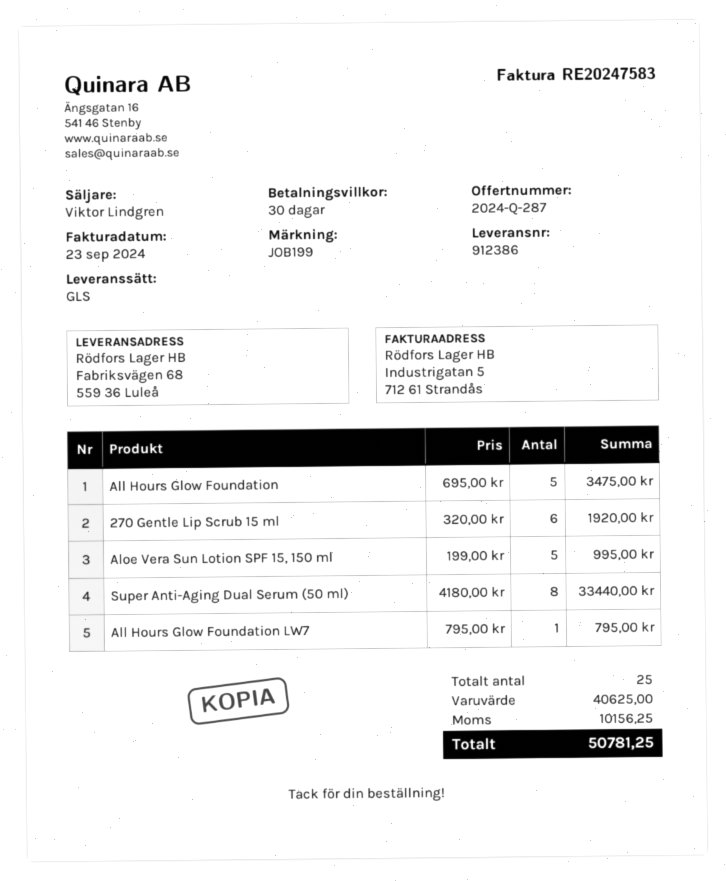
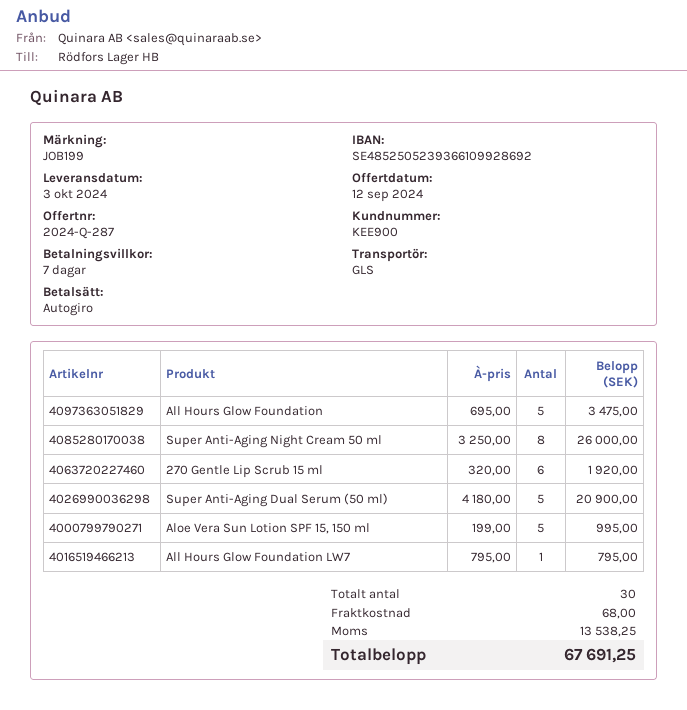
payment terms: 30 days -> 7 days
Super Anti-Aging Dual Serum (50 ml): 8 x 4180.00 = 33440.00 -> 5 x 4180.00 = 20900.00
Super Anti-Aging Night Cream 50 ml: none -> 8 x 3250.00 = 26000.00
total quantity: 25 -> 30
shipping: none -> 68.00
tax: 10156.25 -> 13538.25
total: 50781.25 -> 67691.25

